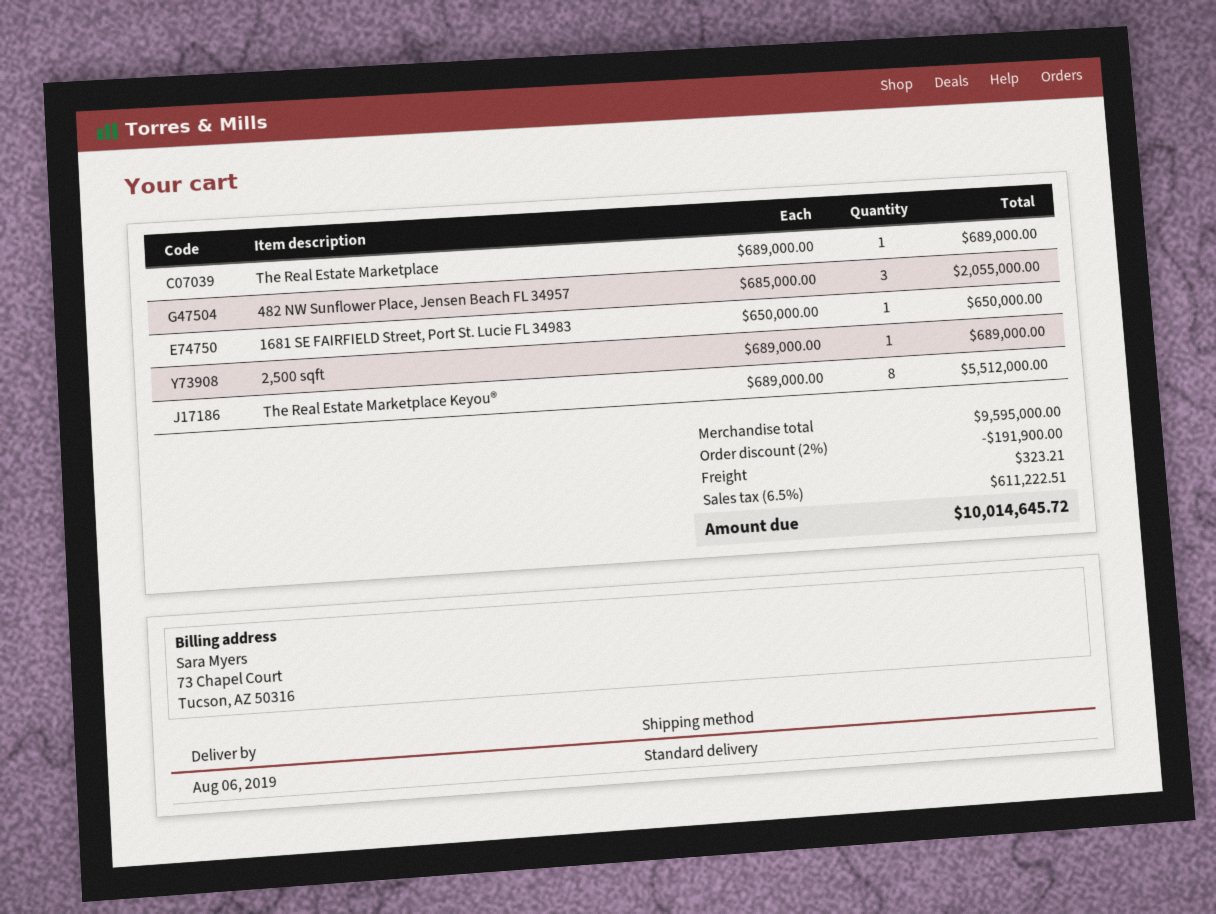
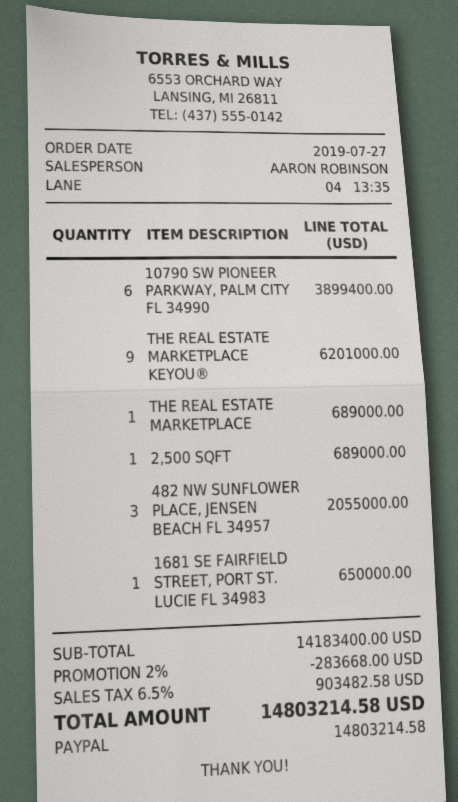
The Real Estate Marketplace Keyou®: 8 for 5512000.00 -> 9 for 6201000.00
10790 SW PIONEER PARKWAY, PALM CITY FL 34990: none -> 6 for 3899400.00
subtotal: 9595000.00 -> 14183400.00
discount: 2% = 191900.00 -> 2% = 283668.00
shipping: 323.21 -> none
tax: 6.5% = 611222.51 -> 6.5% = 903482.58
total: 10014645.72 -> 14803214.58

